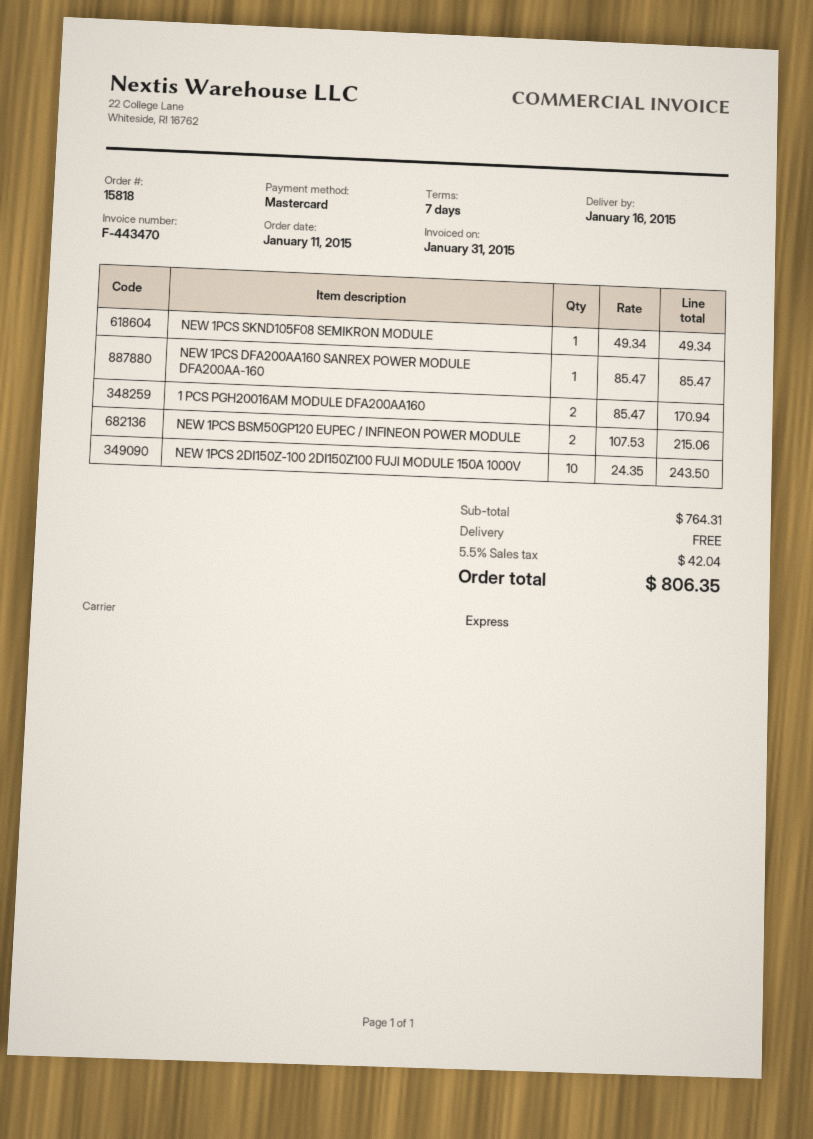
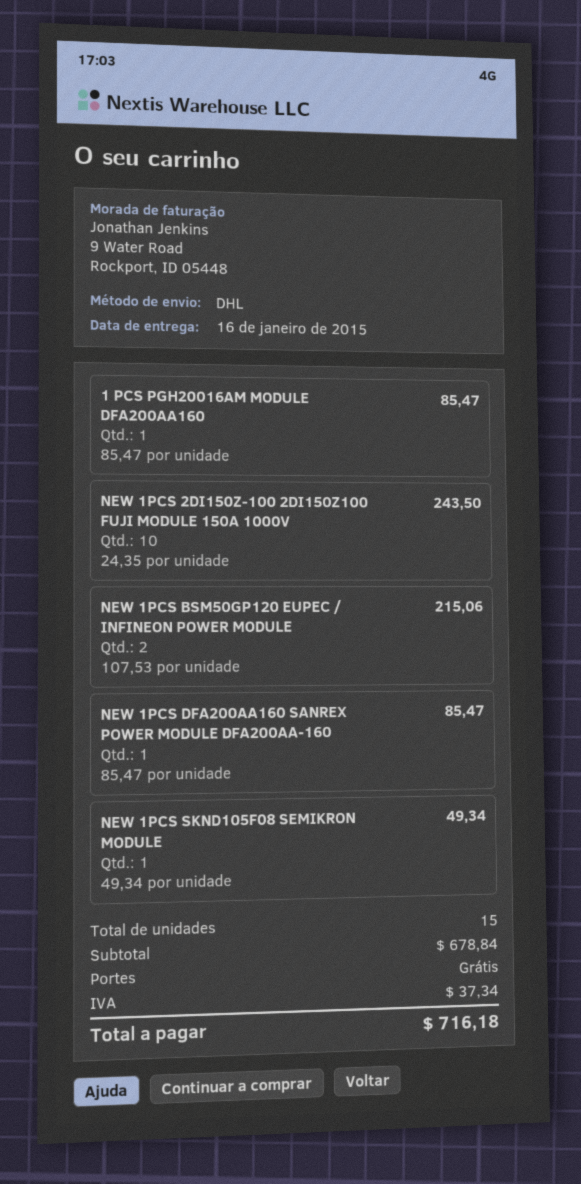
shipping method: express -> DHL
1 PCS PGH20016AM MODULE DFA200AA160: 2 x 85.47 = 170.94 -> 1 x 85.47 = 85.47
subtotal: 764.31 -> 678.84
tax: 42.04 -> 37.34
total: 806.35 -> 716.18

